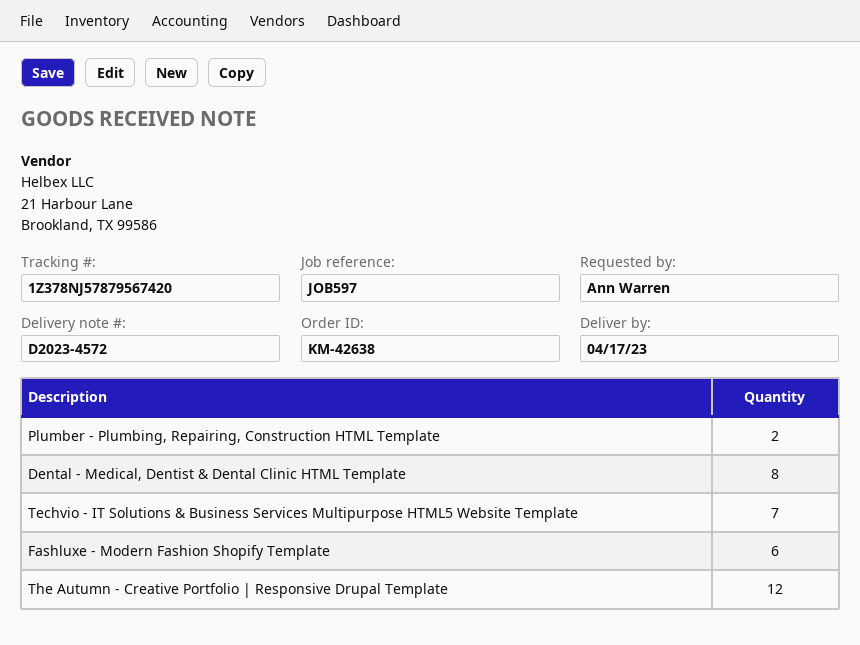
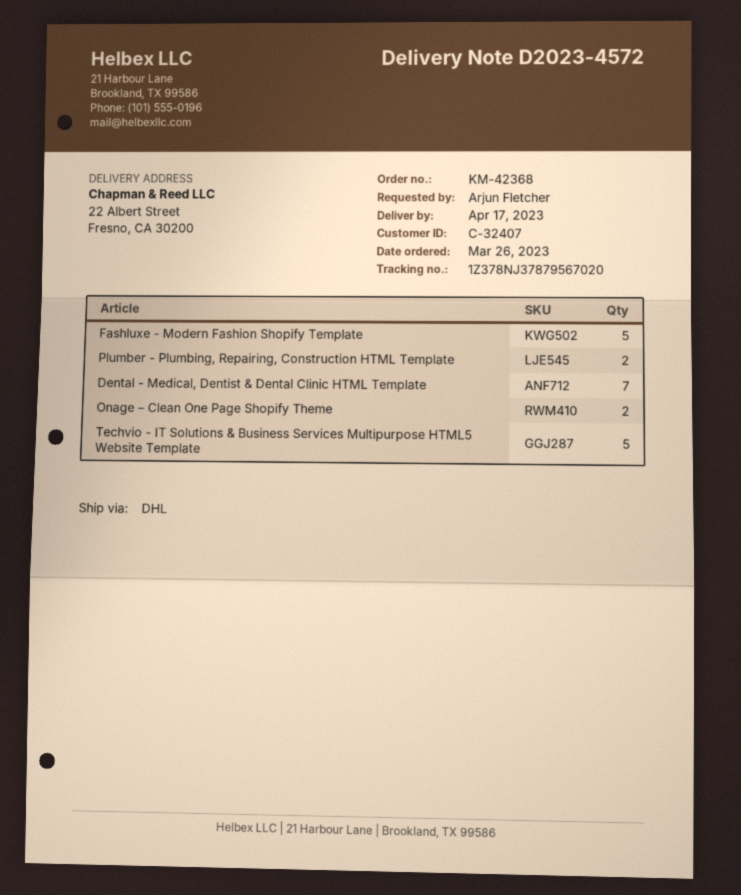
order number: KM-42638 -> KM-42368
ordered by: Ann Warren -> Arjun Fletcher
tracking number: 1Z378NJ57879567420 -> 1Z378NJ37879567020
Dental - Medical, Dentist & Dental Clinic HTML Template: 8 -> 7
Techvio - IT Solutions & Business Services Multipurpose HTML5 Website Template: 7 -> 5
Fashluxe - Modern Fashion Shopify Template: 6 -> 5
The Autumn - Creative Portfolio | Responsive Drupal Template: 12 -> none
Onage – Clean One Page Shopify Theme: none -> 2

